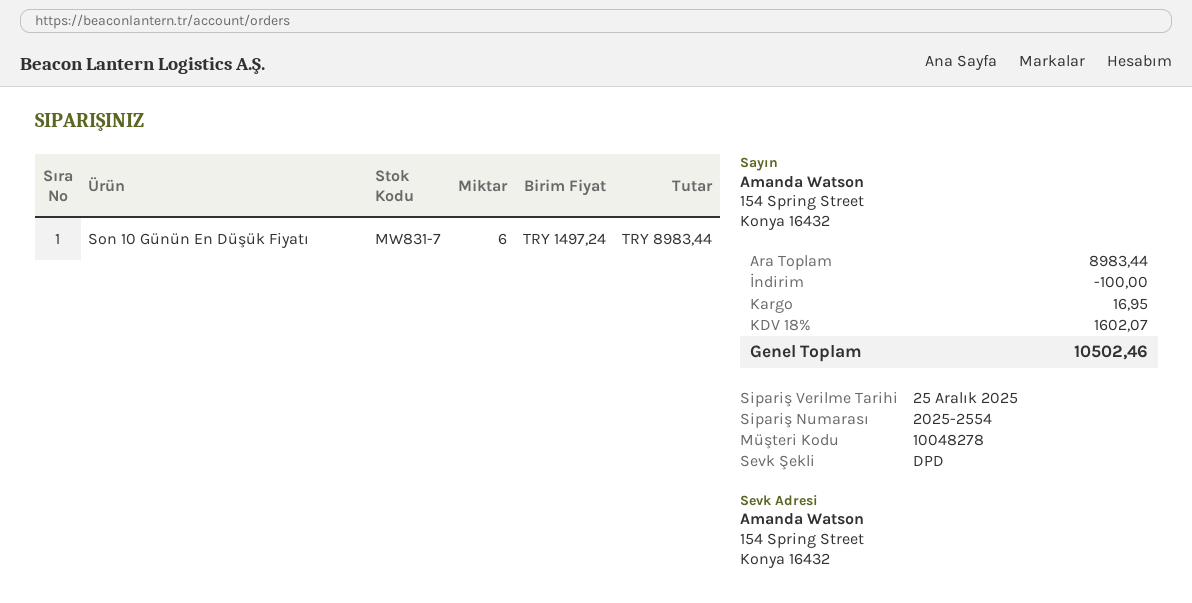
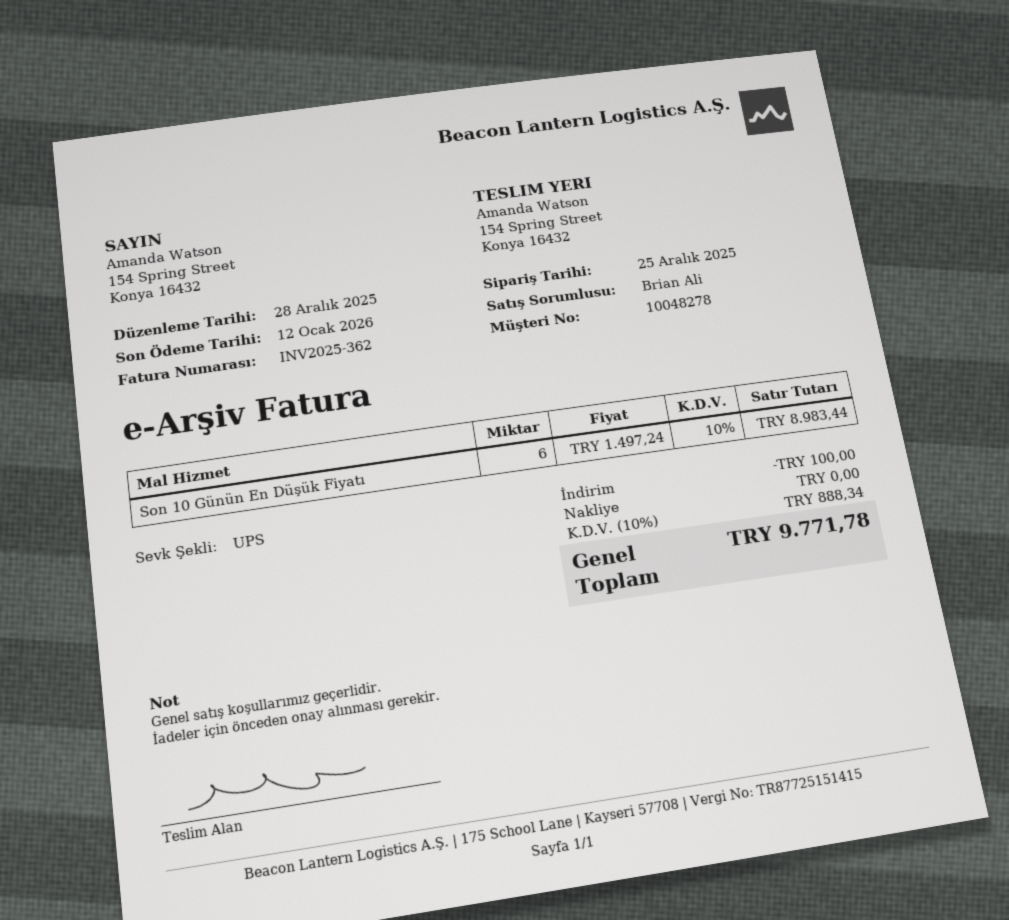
shipping method: DPD -> UPS
shipping: 16.95 -> 0.00
tax: 18% = 1602.07 -> 10% = 888.34
total: 10502.46 -> 9771.78

